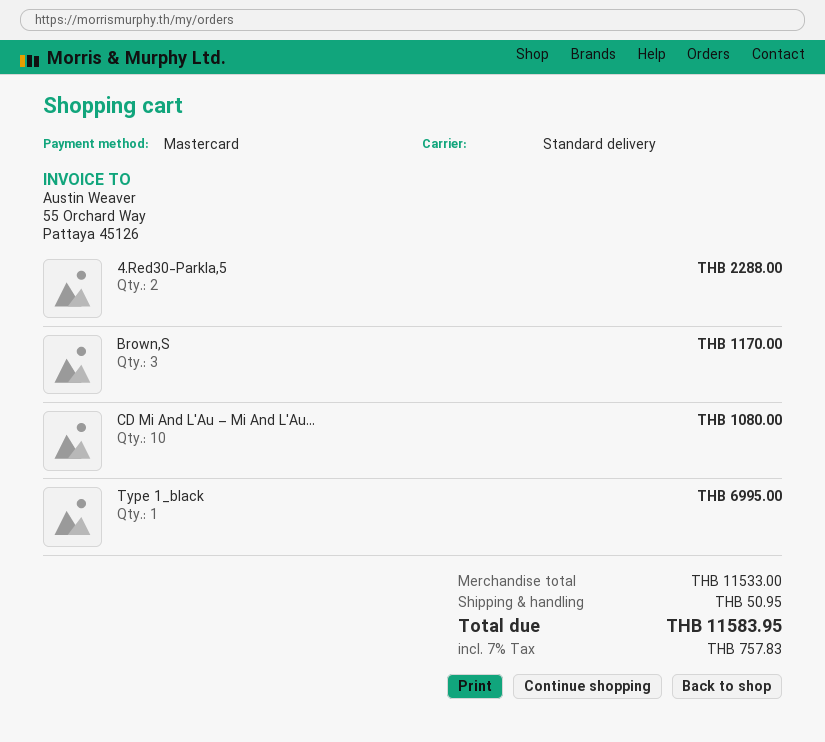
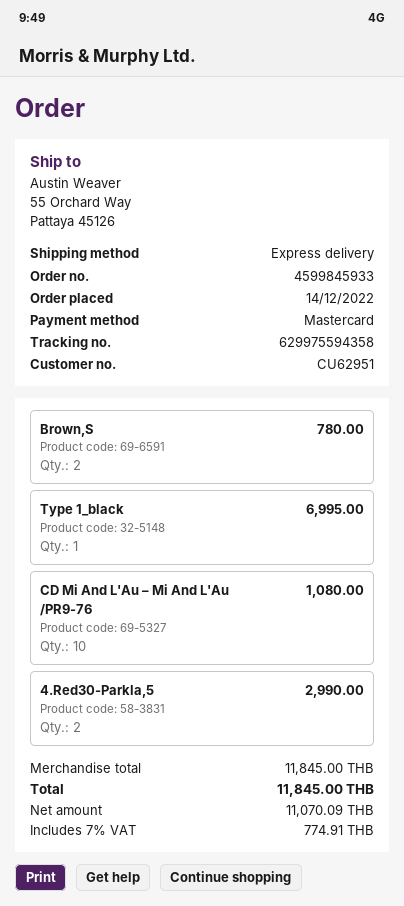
shipping method: standard -> express
4.Red30-Parkla,5: 2 for 2288.00 -> 2 for 2990.00
Brown,S: 3 for 1170.00 -> 2 for 780.00
subtotal: 11533.00 -> 11845.00
shipping: 50.95 -> none
tax: 7% = 757.83 -> 7% = 774.91
total: 11583.95 -> 11845.00

